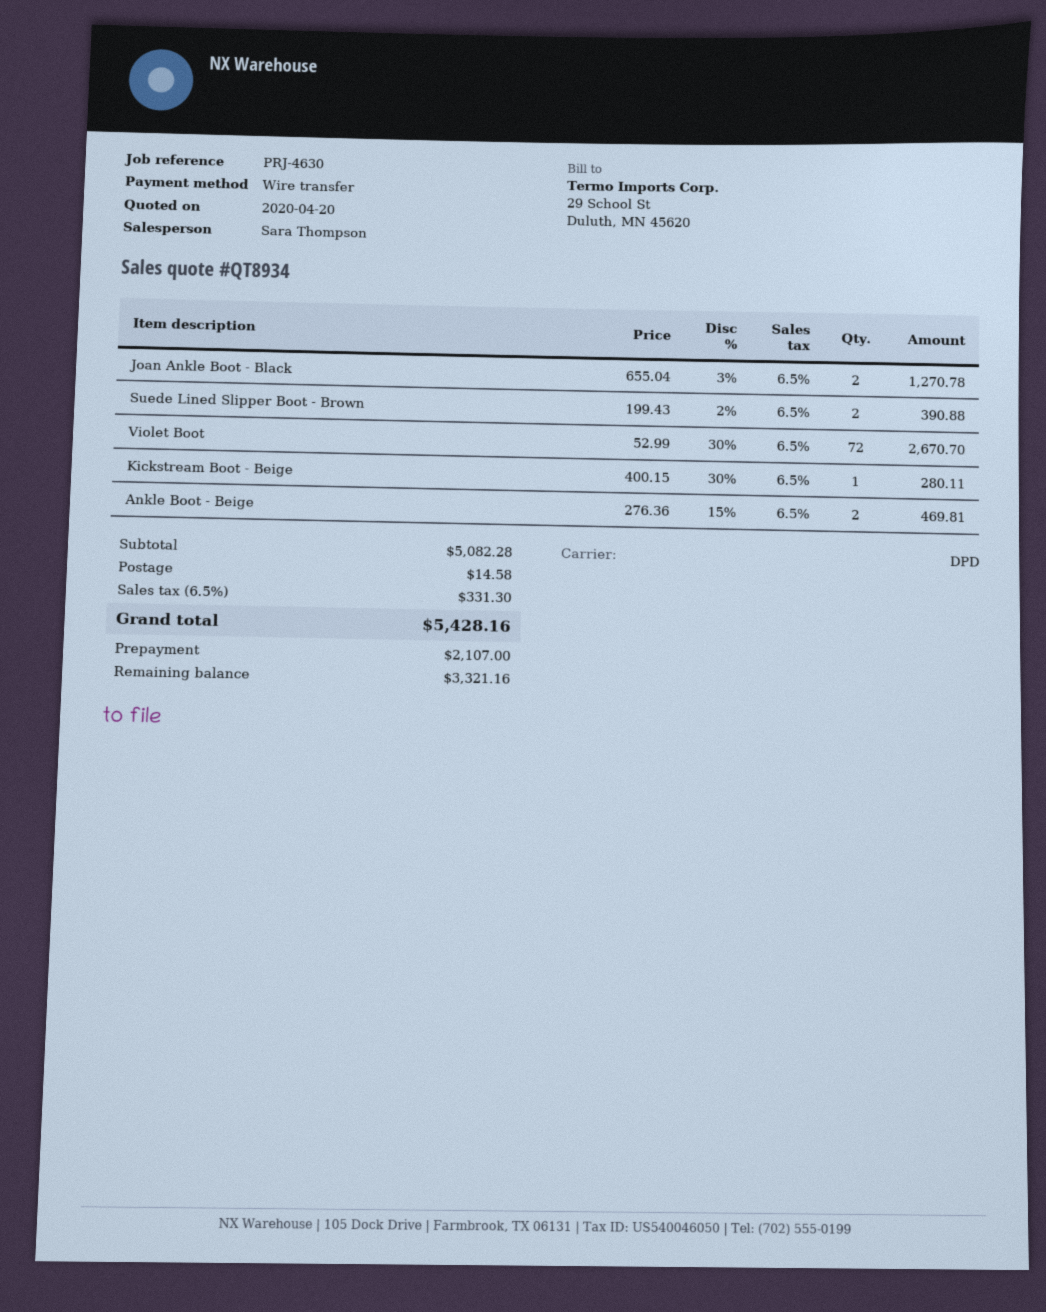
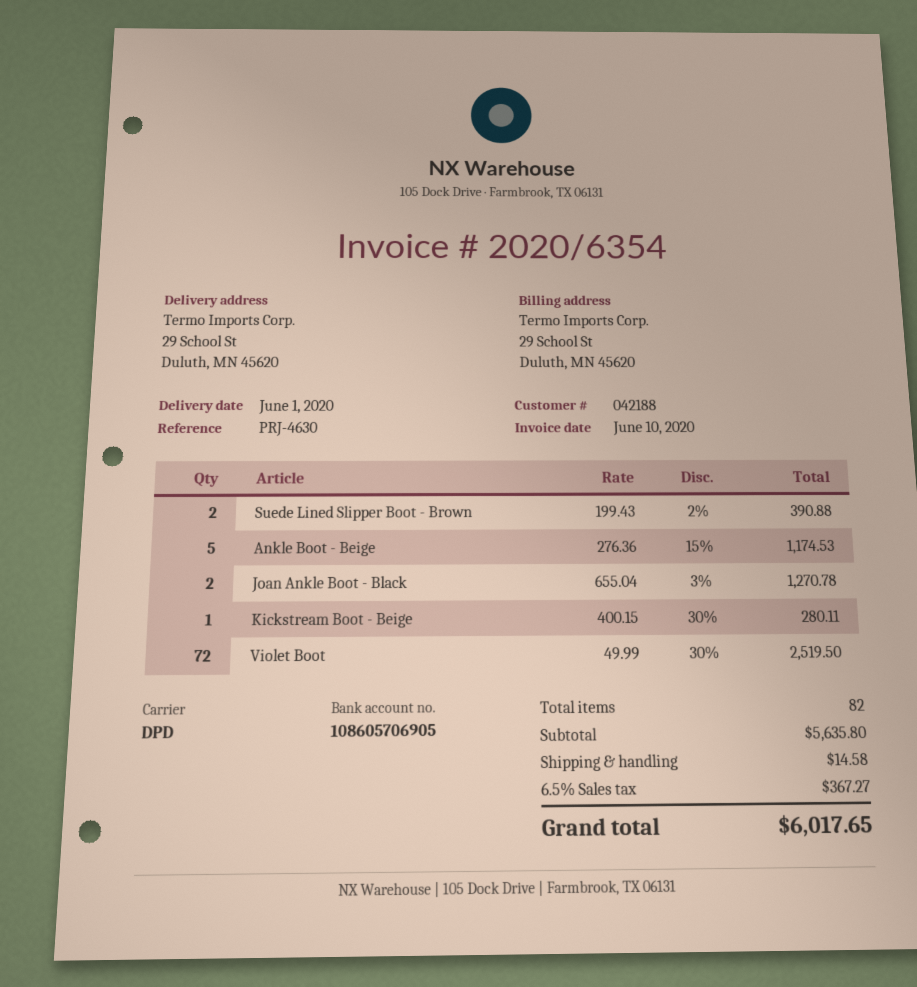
Violet Boot: 72 x 52.99 - 30% = 2670.70 -> 72 x 49.99 - 30% = 2519.50
Ankle Boot - Beige: 2 x 276.36 - 15% = 469.81 -> 5 x 276.36 - 15% = 1174.53
subtotal: 5082.28 -> 5635.80
tax: 6.5% = 331.30 -> 6.5% = 367.27
total: 5428.16 -> 6017.65

